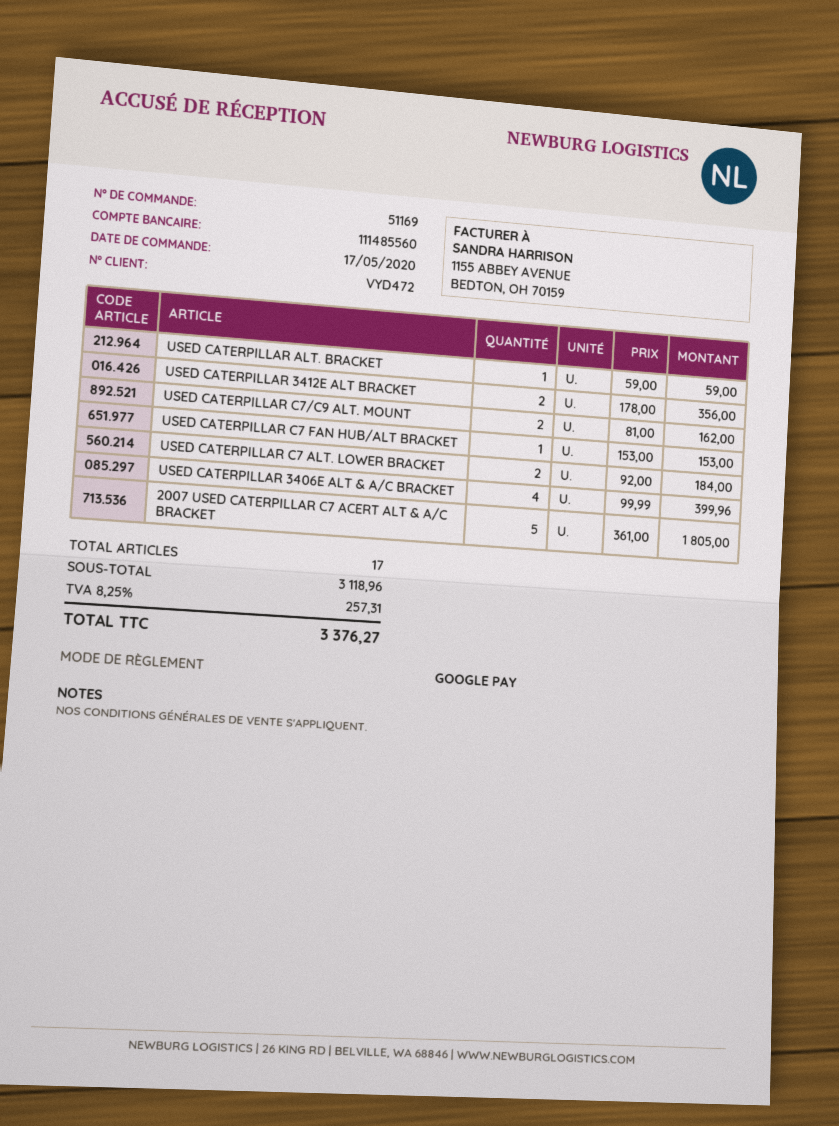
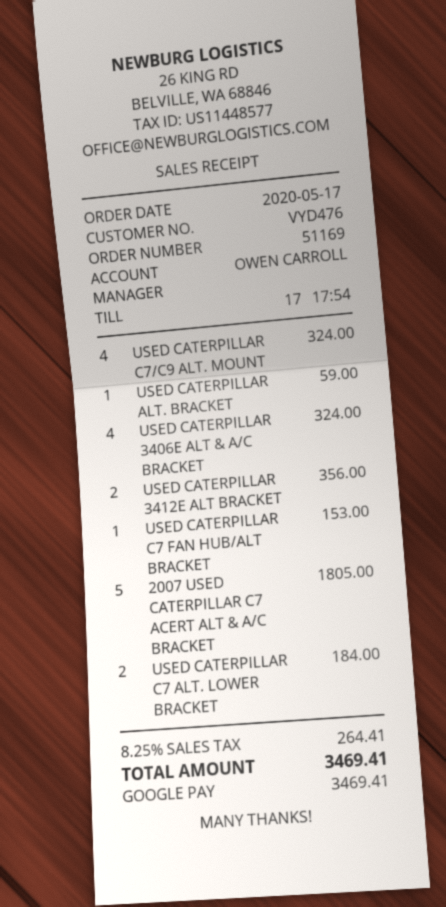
customer number: VYD472 -> VYD476
USED CATERPILLAR C7/C9 ALT. MOUNT: 2 for 162.00 -> 4 for 324.00
USED CATERPILLAR 3406E ALT & A/C BRACKET: 4 for 399.96 -> 4 for 324.00
tax: 8.25% = 257.31 -> 8.25% = 264.41
total: 3376.27 -> 3469.41

